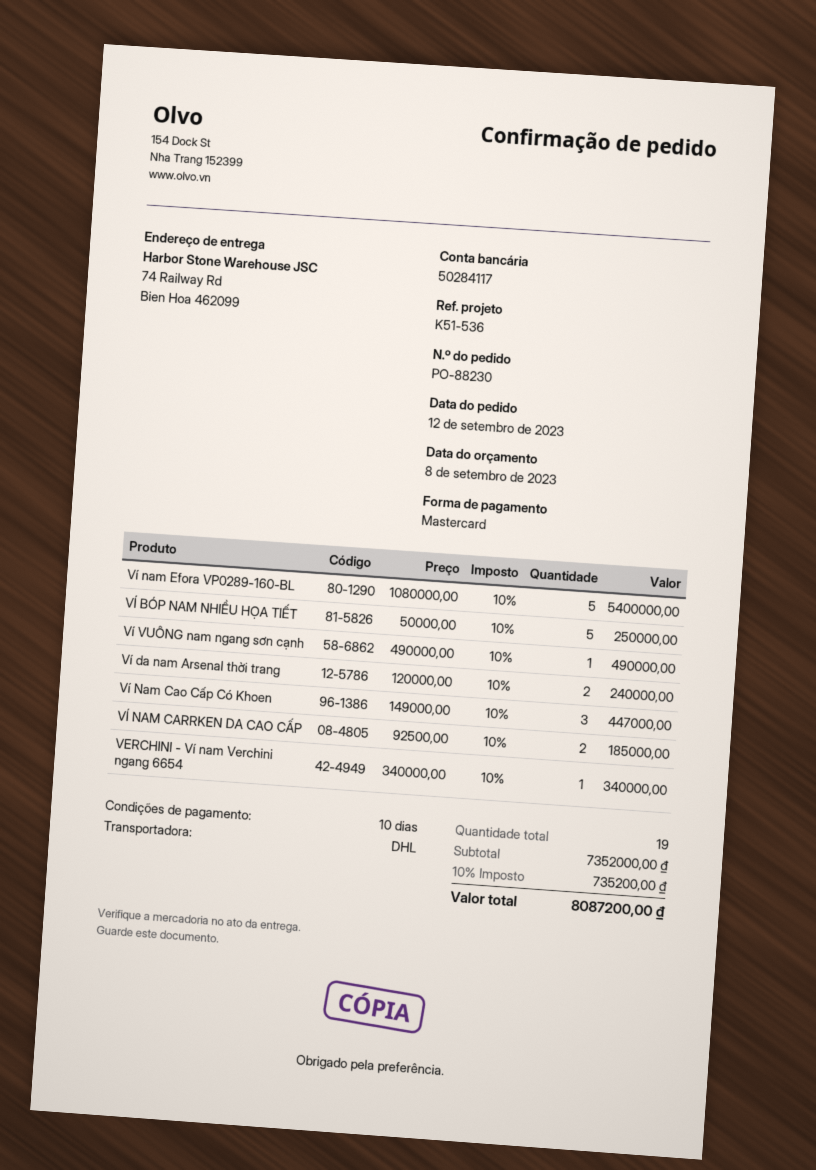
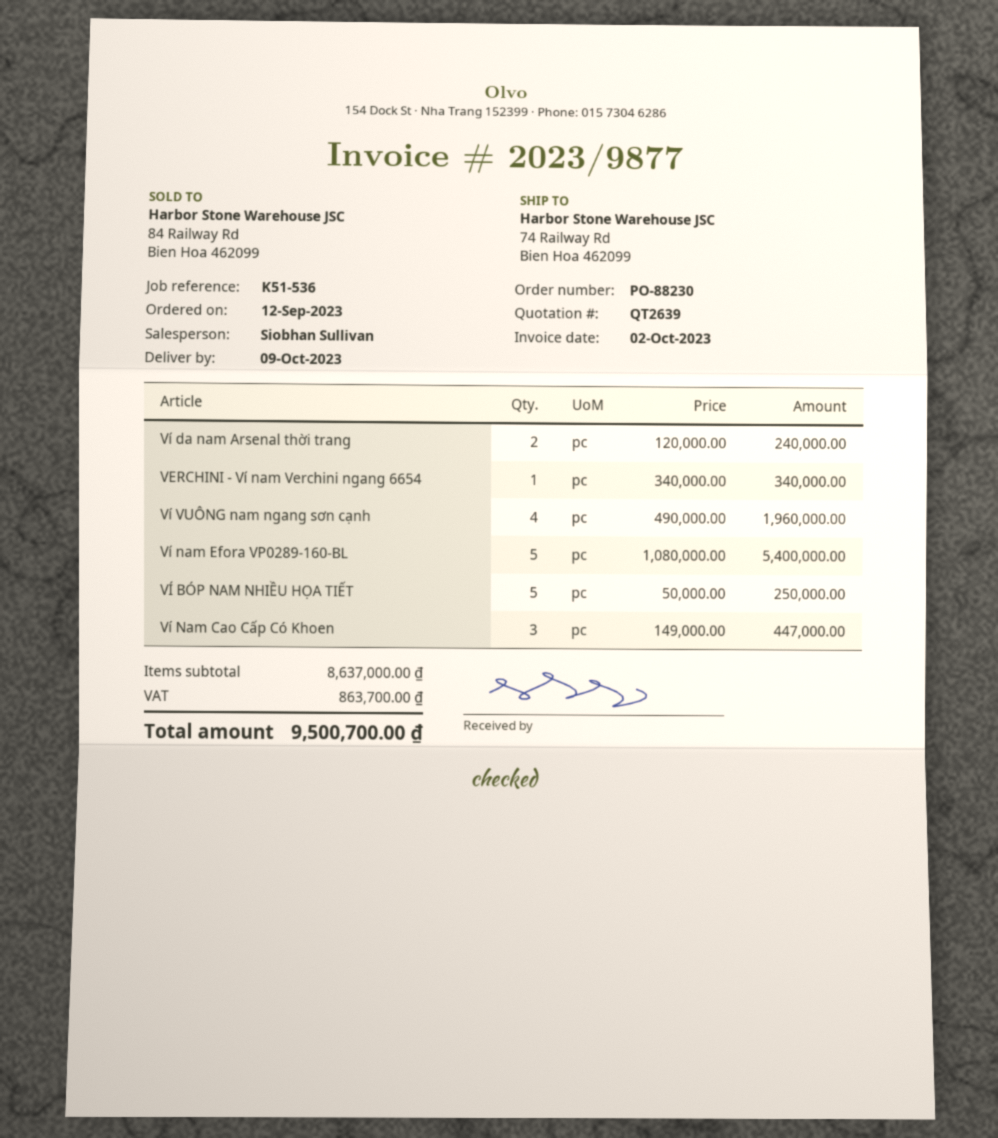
Ví VUÔNG nam ngang sơn cạnh: 1 x 490000.00 = 490000.00 -> 4 x 490000.00 = 1960000.00
VÍ NAM CARRKEN DA CAO CẤP: 2 x 92500.00 = 185000.00 -> none
subtotal: 7352000.00 -> 8637000.00
tax: 735200.00 -> 863700.00
total: 8087200.00 -> 9500700.00

